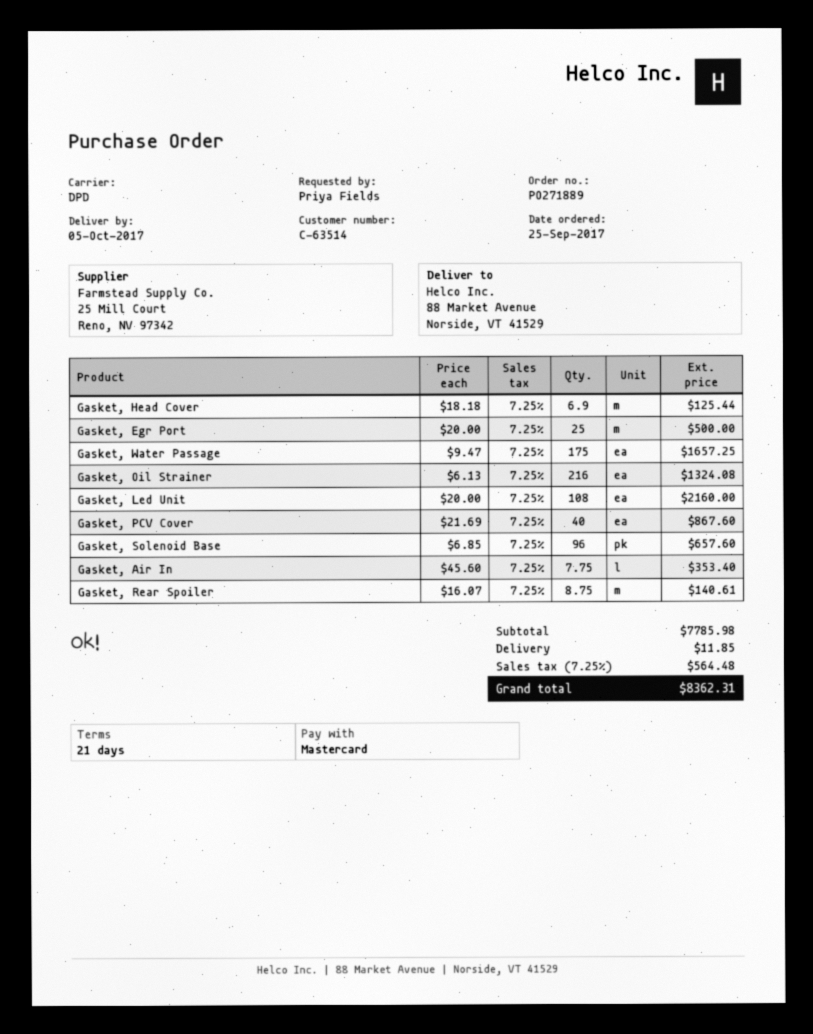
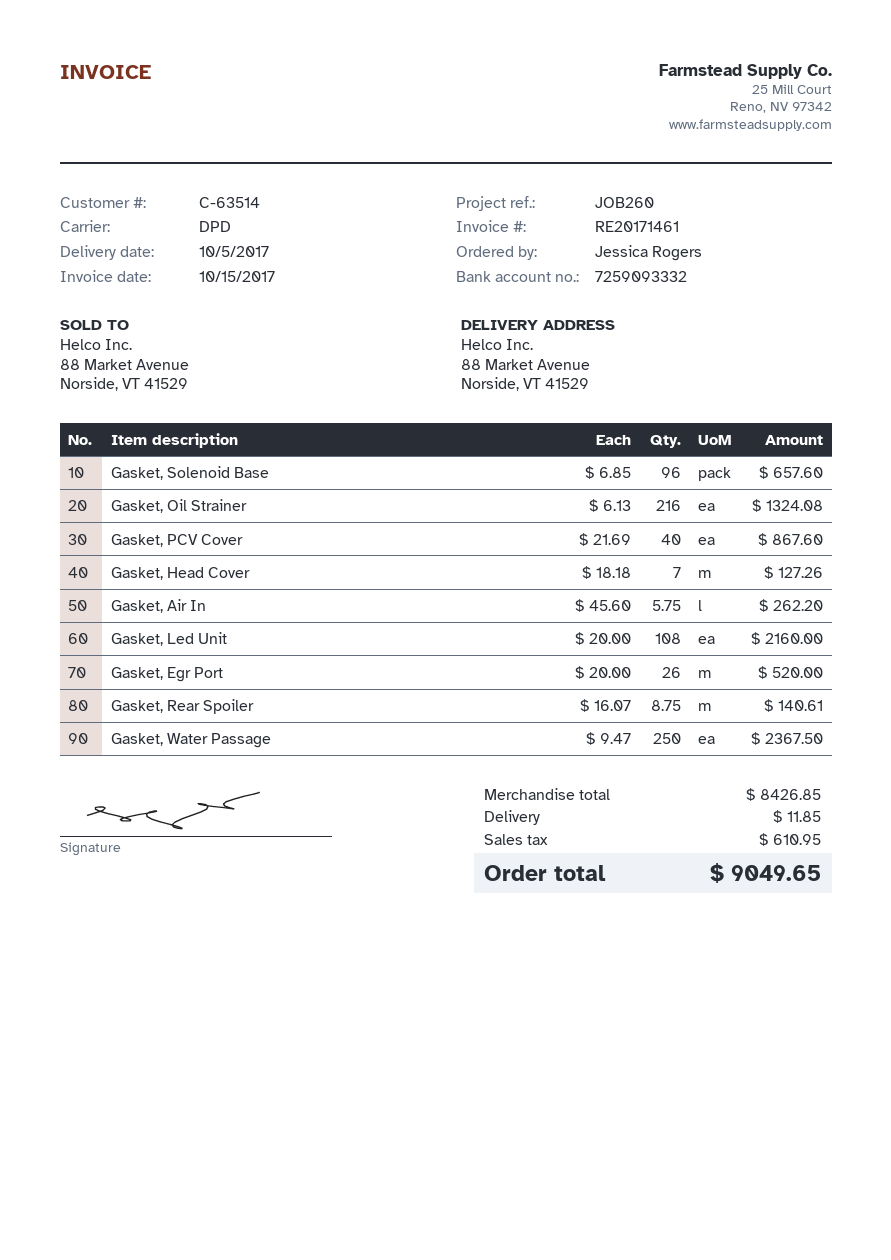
ordered by: Priya Fields -> Jessica Rogers
Gasket, Head Cover: 6.9 x 18.18 = 125.44 -> 7 x 18.18 = 127.26
Gasket, Egr Port: 25 x 20.00 = 500.00 -> 26 x 20.00 = 520.00
Gasket, Water Passage: 175 x 9.47 = 1657.25 -> 250 x 9.47 = 2367.50
Gasket, Air In: 7.75 x 45.60 = 353.40 -> 5.75 x 45.60 = 262.20
subtotal: 7785.98 -> 8426.85
tax: 564.48 -> 610.95
total: 8362.31 -> 9049.65

